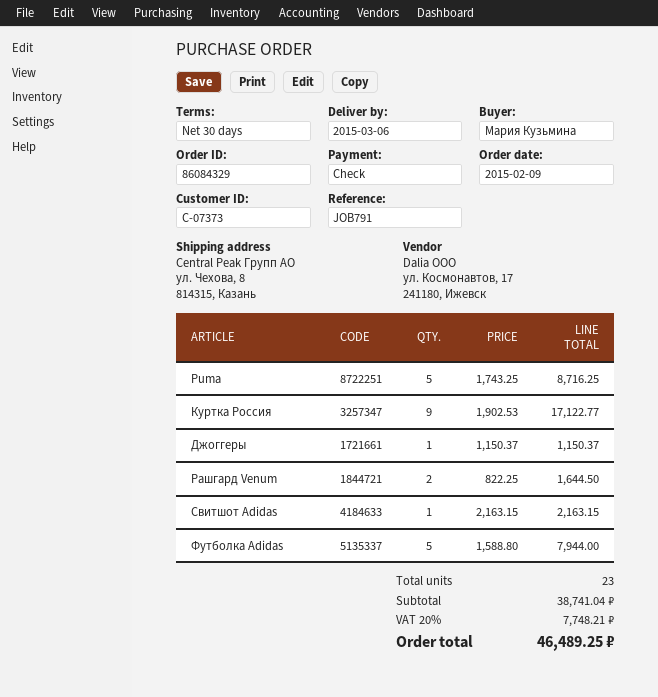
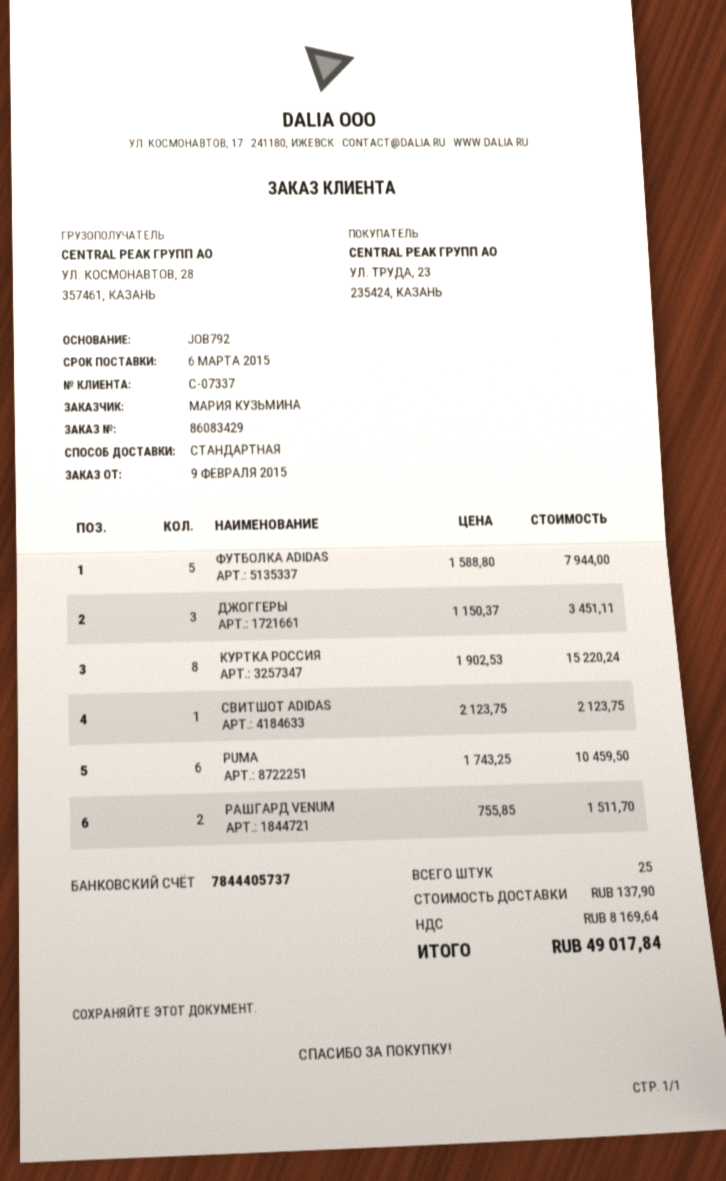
order number: 86084329 -> 86083429
customer number: C-07373 -> C-07337
reference: JOB791 -> JOB792
ship to: ул. Чехова, 8, 814315, Казань -> УЛ. КОСМОНАВТОВ, 28, 357461, КАЗАНЬ
Puma: 5 x 1743.25 = 8716.25 -> 6 x 1743.25 = 10459.50
Куртка Россия: 9 x 1902.53 = 17122.77 -> 8 x 1902.53 = 15220.24
Джоггеры: 1 x 1150.37 = 1150.37 -> 3 x 1150.37 = 3451.11
Рашгард Venum: 2 x 822.25 = 1644.50 -> 2 x 755.85 = 1511.70
Свитшот Adidas: 1 x 2163.15 = 2163.15 -> 1 x 2123.75 = 2123.75
total quantity: 23 -> 25
shipping: none -> 137.90
tax: 7748.21 -> 8169.64
total: 46489.25 -> 49017.84

